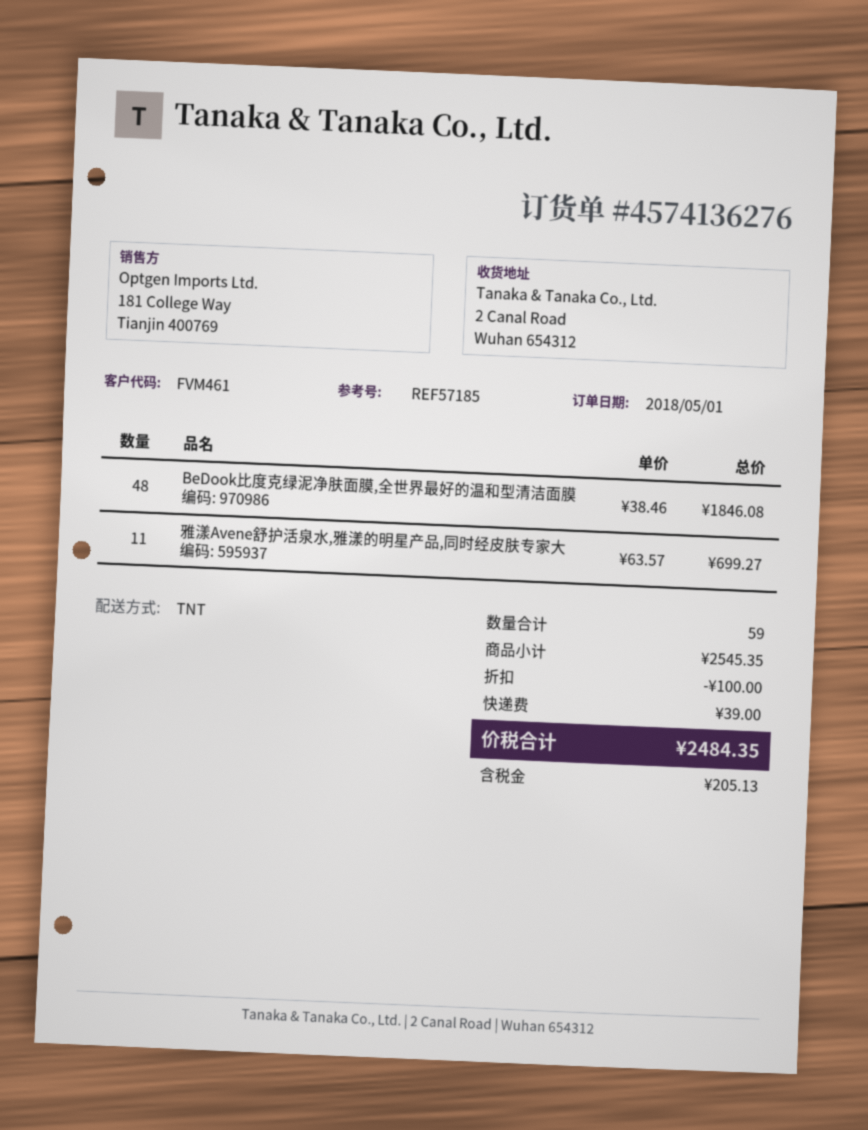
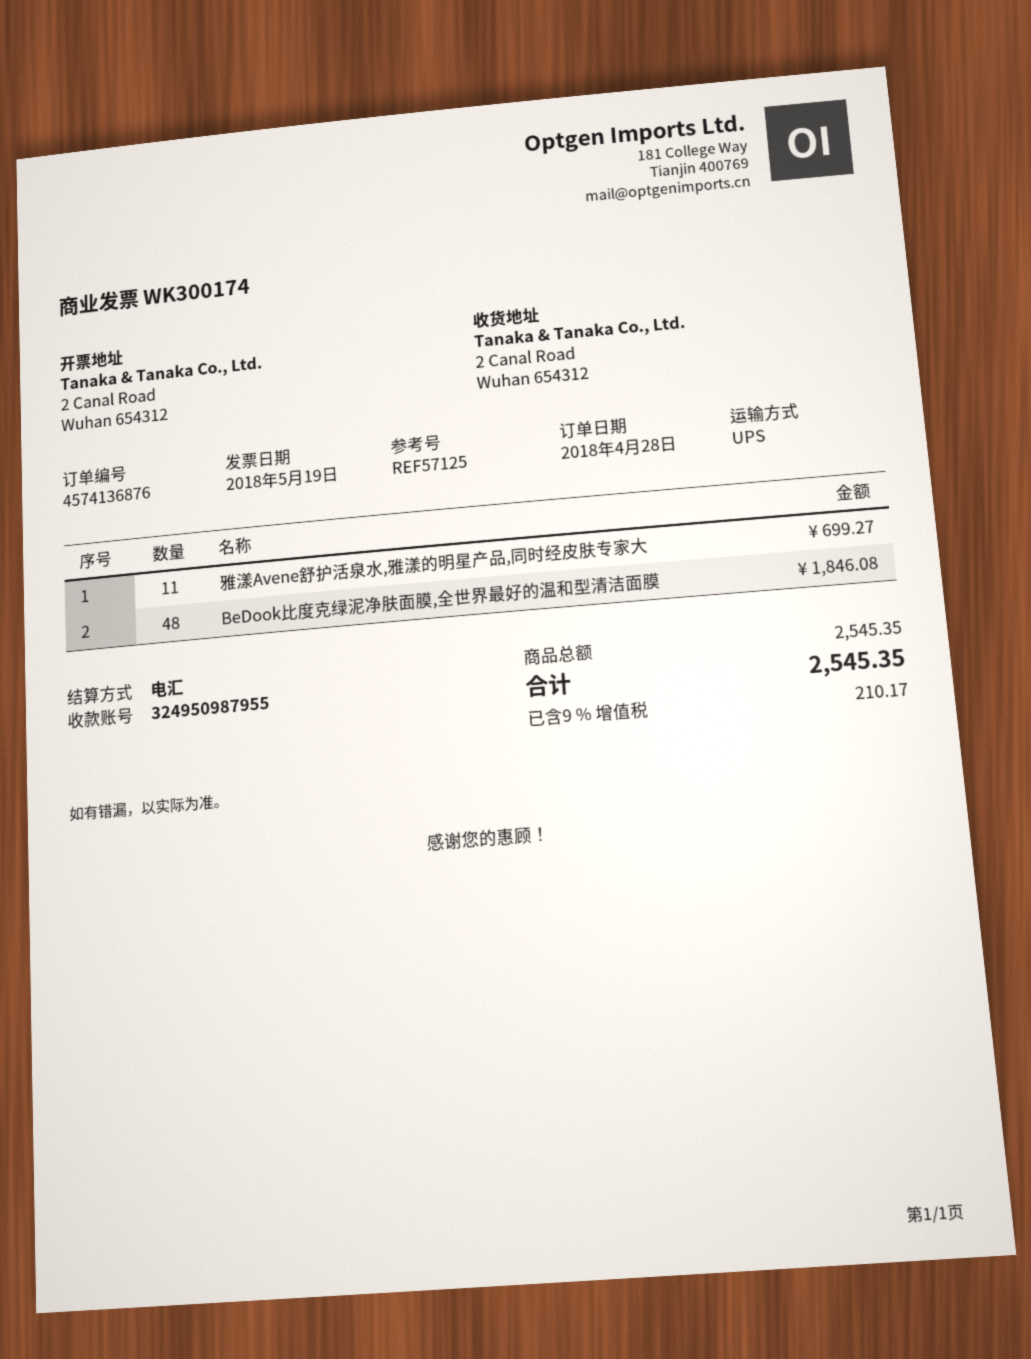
order number: 4574136276 -> 4574136876
order date: 2018-05-01 -> 2018-04-28
reference: REF57185 -> REF57125
shipping method: TNT -> UPS
discount: 100.00 -> none
shipping: 39.00 -> none
tax: 205.13 -> 210.17
total: 2484.35 -> 2545.35

